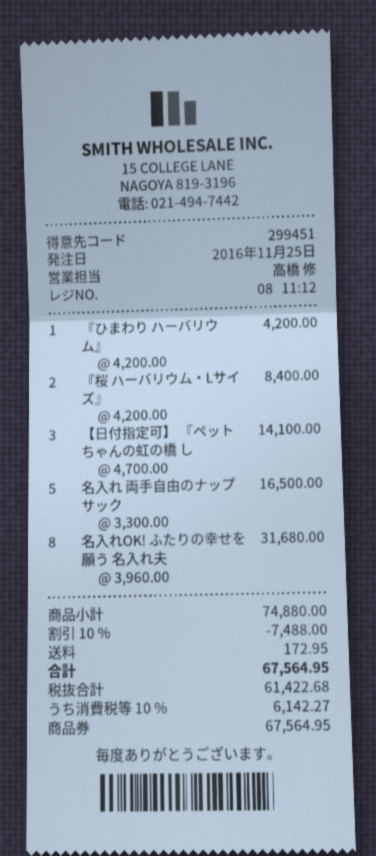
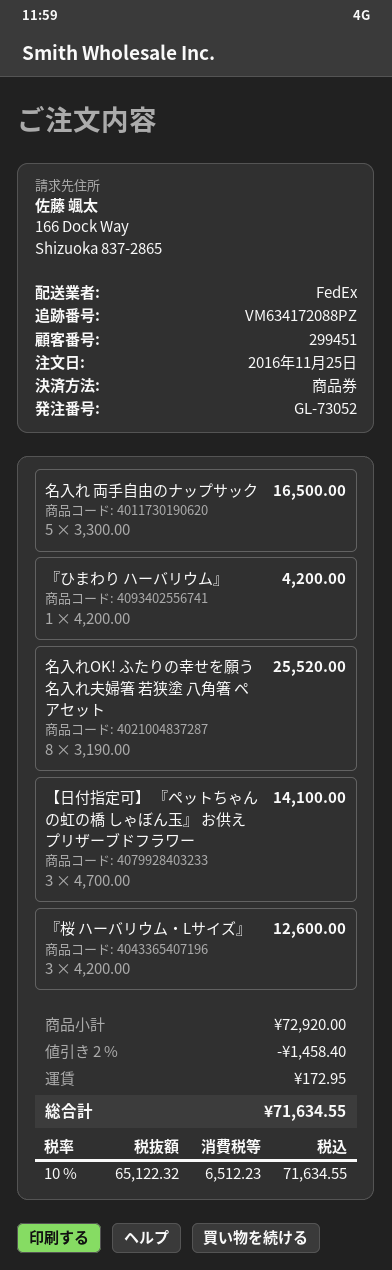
『桜 ハーバリウム・Lサイズ』: 2 x 4200.00 = 8400.00 -> 3 x 4200.00 = 12600.00
名入れOK! ふたりの幸せを願う 名入れ夫: 8 x 3960.00 = 31680.00 -> 8 x 3190.00 = 25520.00
subtotal: 74880.00 -> 72920.00
discount: 10% = 7488.00 -> 2% = 1458.40
net: 61422.68 -> 65122.32
tax: 10% = 6142.27 -> 10% = 6512.23
total: 67564.95 -> 71634.55

